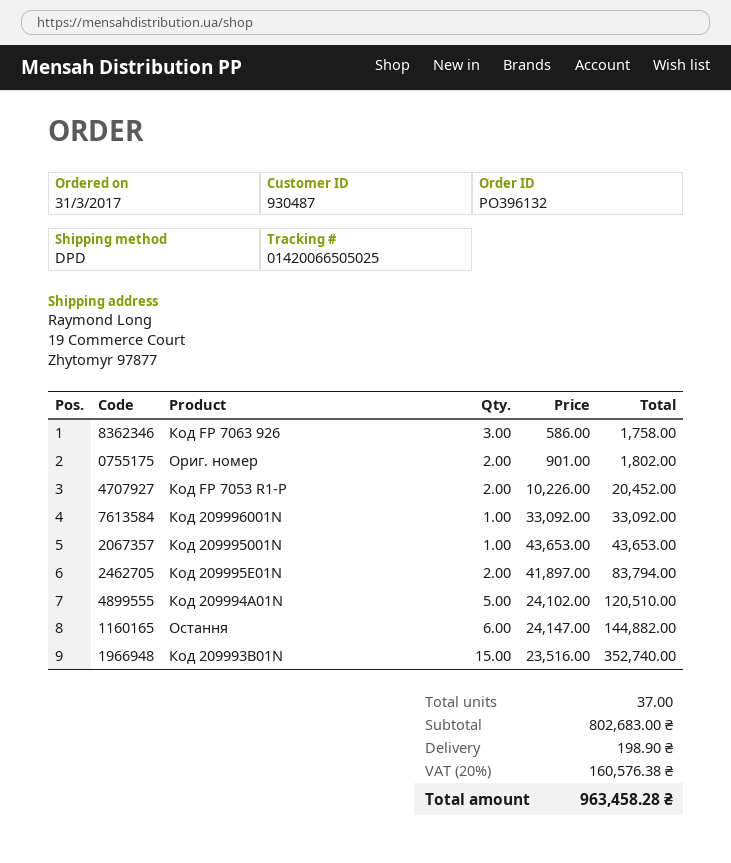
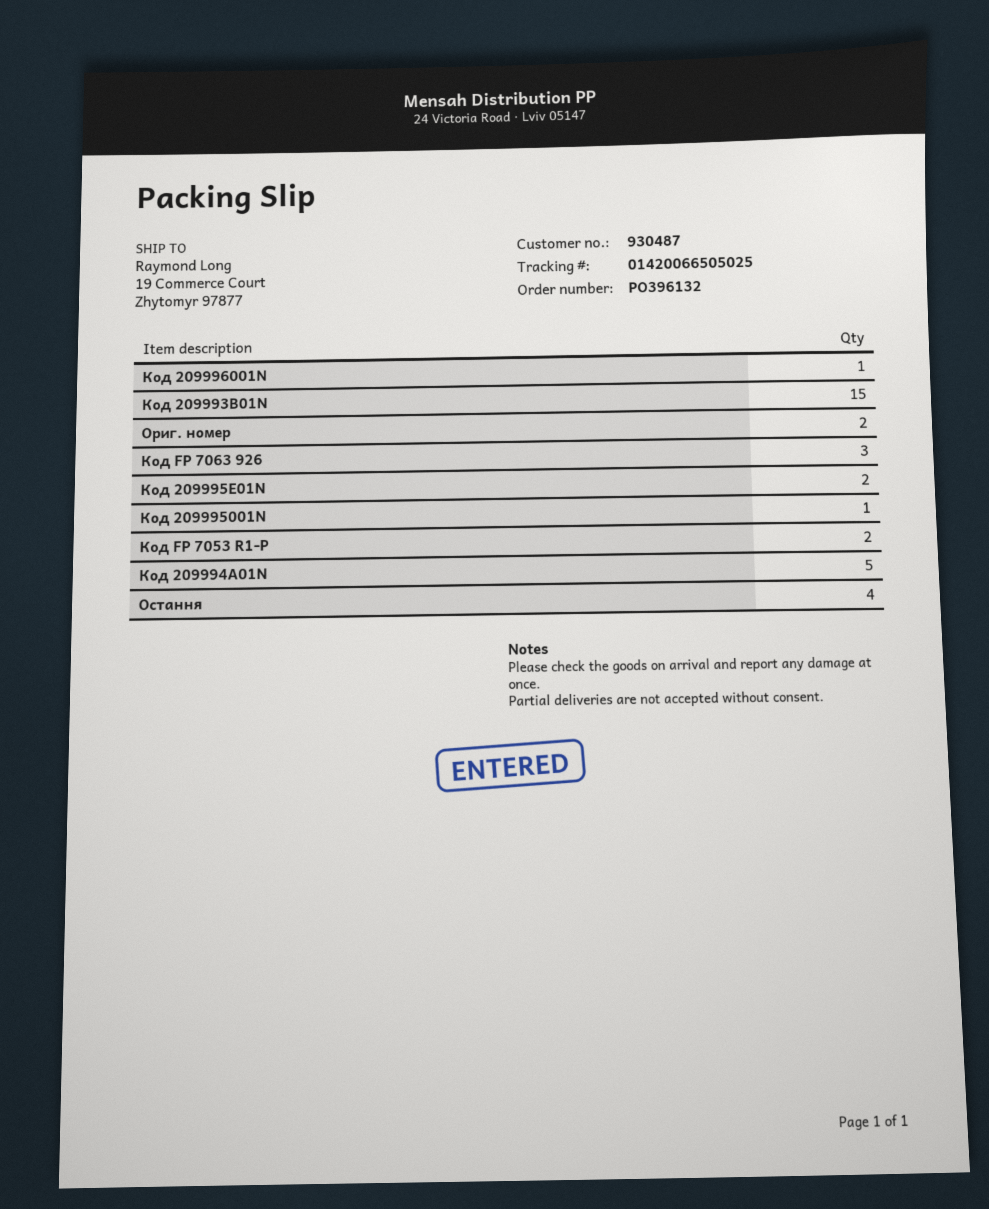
Остання: 6 -> 4

